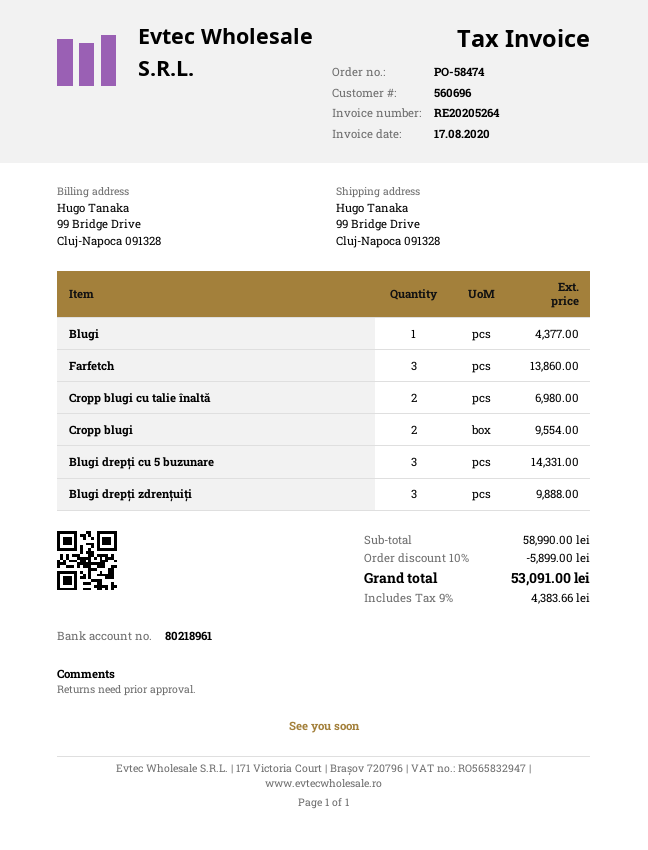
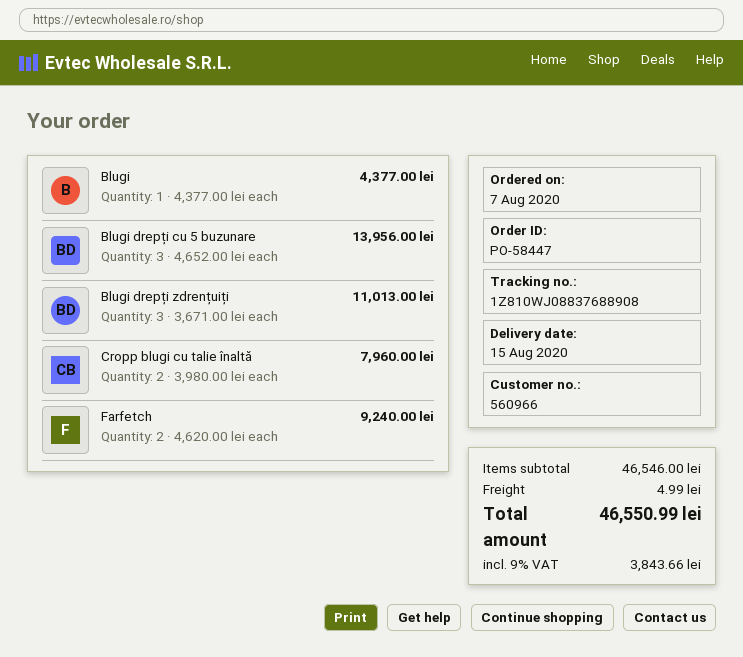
order number: PO-58474 -> PO-58447
customer number: 560696 -> 560966
Farfetch: 3 for 13860.00 -> 2 for 9240.00
Cropp blugi cu talie înaltă: 2 for 6980.00 -> 2 for 7960.00
Cropp blugi: 2 for 9554.00 -> none
Blugi drepți cu 5 buzunare: 3 for 14331.00 -> 3 for 13956.00
Blugi drepți zdrențuiți: 3 for 9888.00 -> 3 for 11013.00
subtotal: 58990.00 -> 46546.00
discount: 10% = 5899.00 -> none
shipping: none -> 4.99
tax: 9% = 4383.66 -> 9% = 3843.66
total: 53091.00 -> 46550.99

